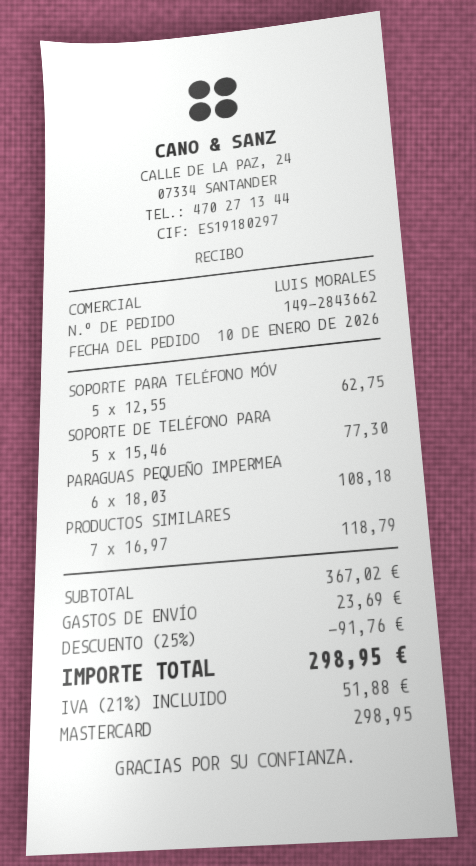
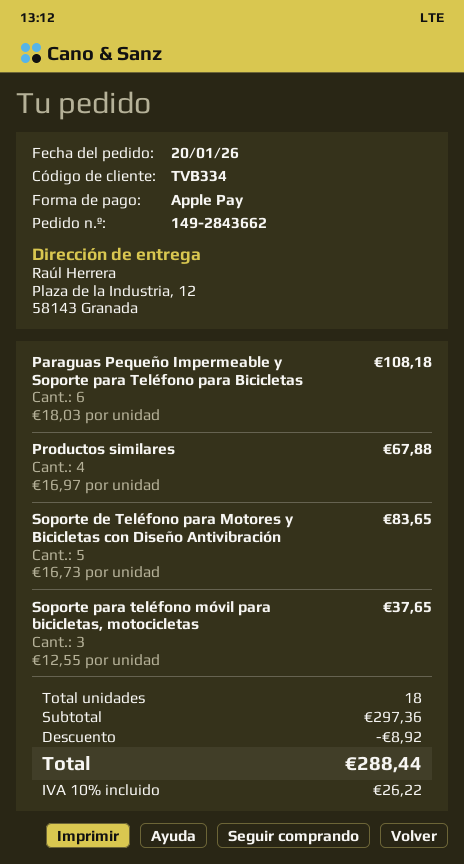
order date: 2026-01-10 -> 2026-01-20
payment method: Mastercard -> Apple Pay
SOPORTE PARA TELÉFONO MÓV: 5 x 12.55 = 62.75 -> 3 x 12.55 = 37.65
SOPORTE DE TELÉFONO PARA: 5 x 15.46 = 77.30 -> 5 x 16.73 = 83.65
PRODUCTOS SIMILARES: 7 x 16.97 = 118.79 -> 4 x 16.97 = 67.88
subtotal: 367.02 -> 297.36
discount: 91.76 -> 8.92
shipping: 23.69 -> none
tax: 21% = 51.88 -> 10% = 26.22
total: 298.95 -> 288.44

